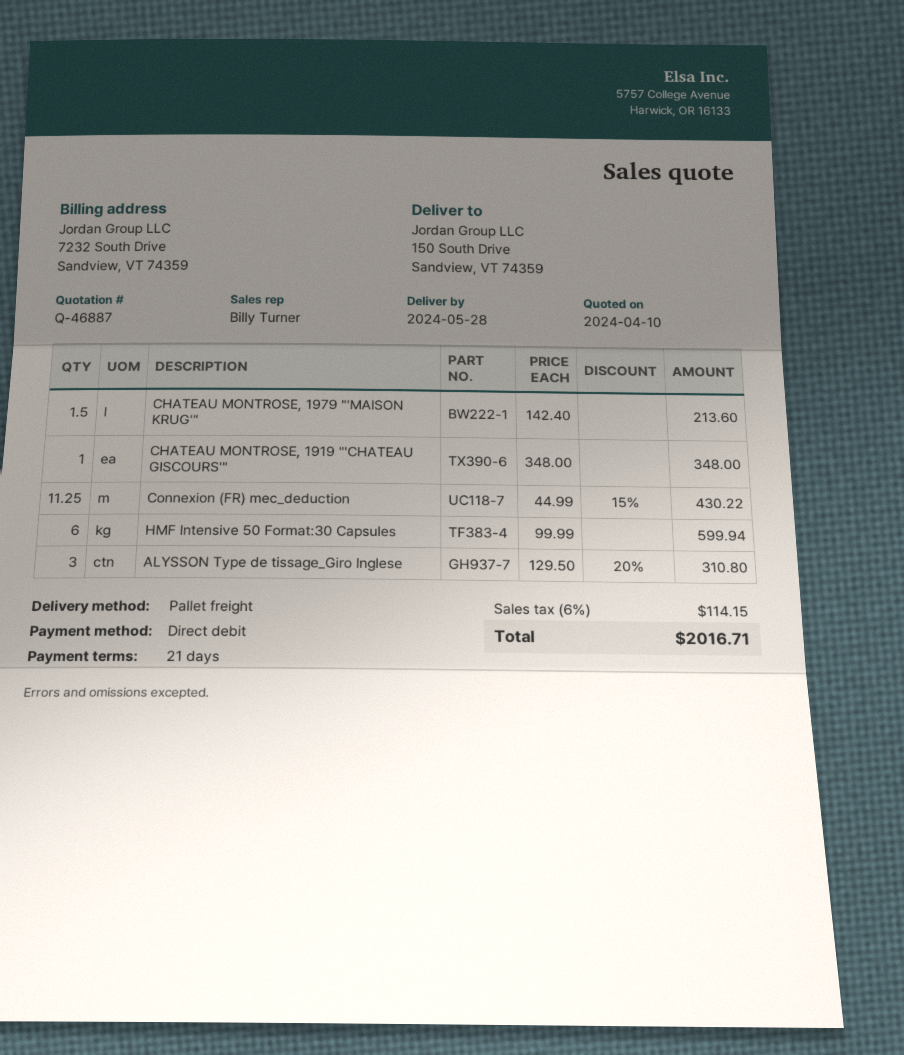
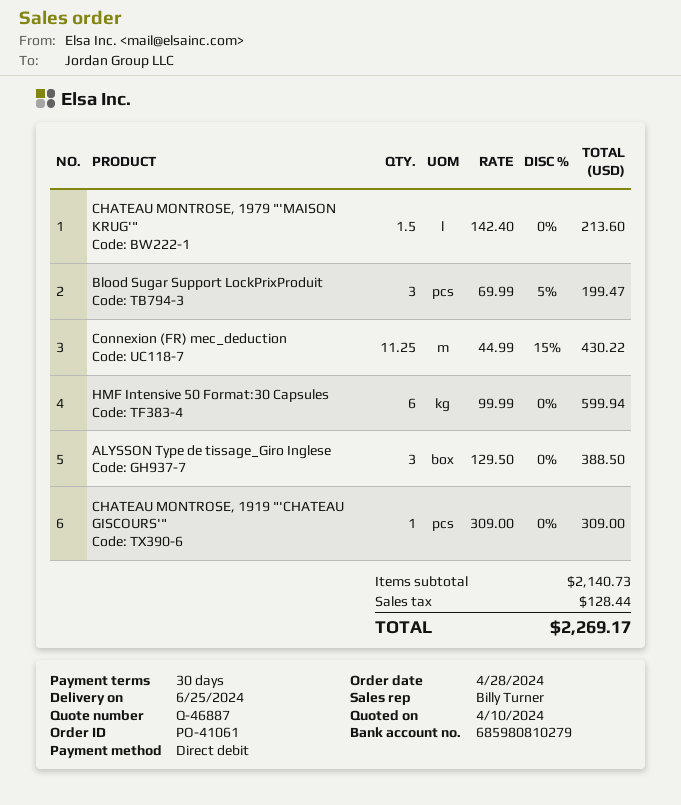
delivery date: 2024-05-28 -> 2024-06-25
payment terms: 21 days -> 30 days
CHATEAU MONTROSE, 1919 "'CHATEAU GISCOURS'": 1 x 348.00 = 348.00 -> 1 x 309.00 = 309.00
ALYSSON Type de tissage_Giro Inglese: 3 x 129.50 - 20% = 310.80 -> 3 x 129.50 = 388.50
Blood Sugar Support LockPrixProduit: none -> 3 x 69.99 - 5% = 199.47
tax: 114.15 -> 128.44
total: 2016.71 -> 2269.17

